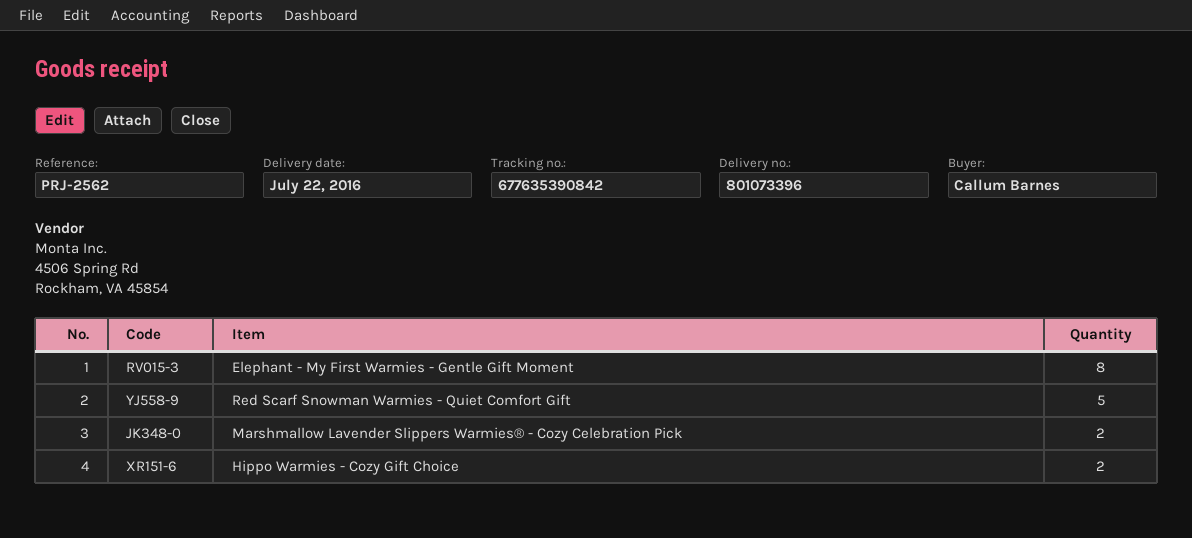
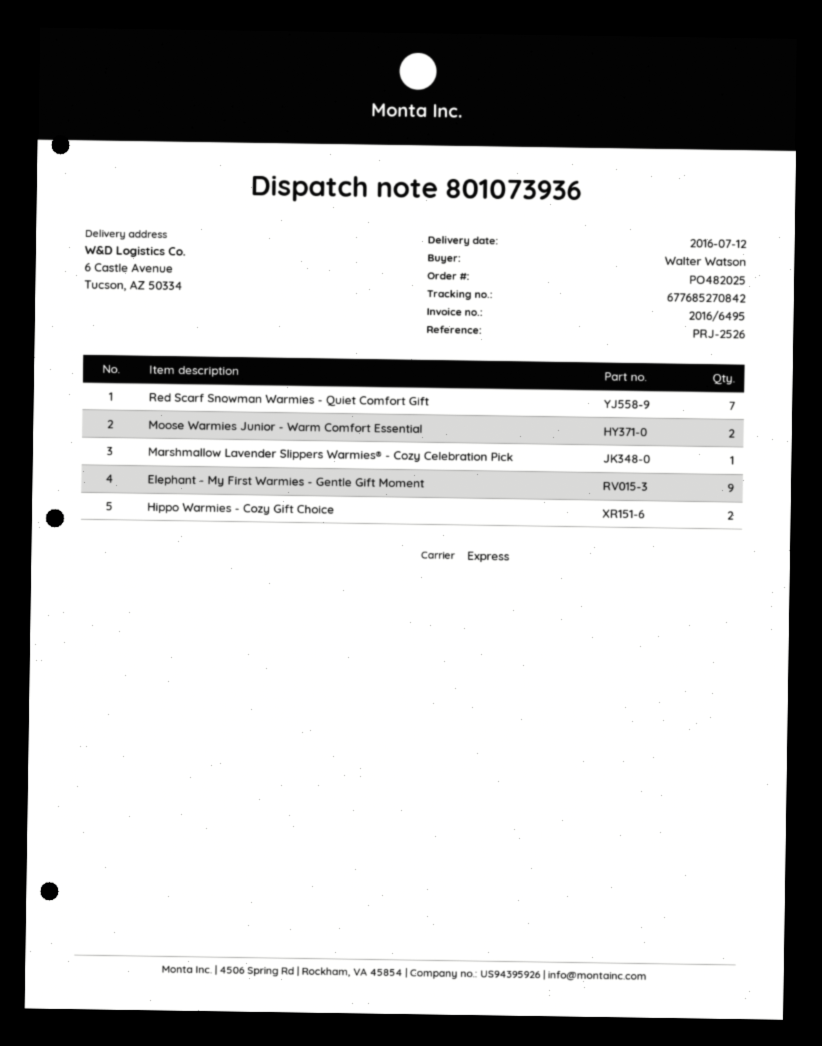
delivery note number: 801073396 -> 801073936
delivery date: 2016-07-22 -> 2016-07-12
reference: PRJ-2562 -> PRJ-2526
ordered by: Callum Barnes -> Walter Watson
tracking number: 677635390842 -> 677685270842
Elephant - My First Warmies - Gentle Gift Moment: 8 -> 9
Red Scarf Snowman Warmies - Quiet Comfort Gift: 5 -> 7
Marshmallow Lavender Slippers Warmies® - Cozy Celebration Pick: 2 -> 1
Moose Warmies Junior - Warm Comfort Essential: none -> 2

